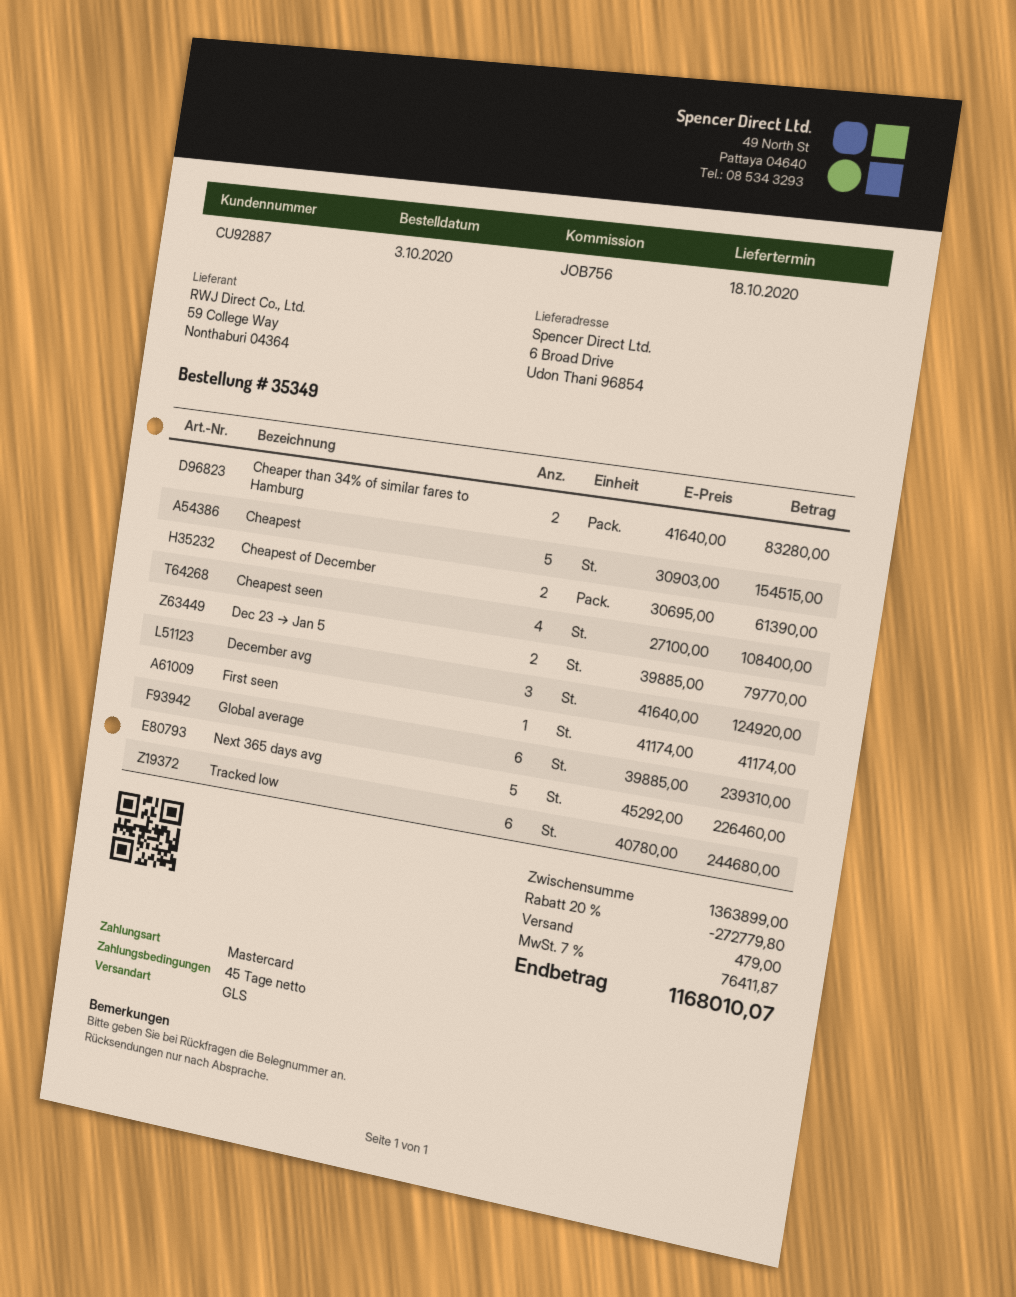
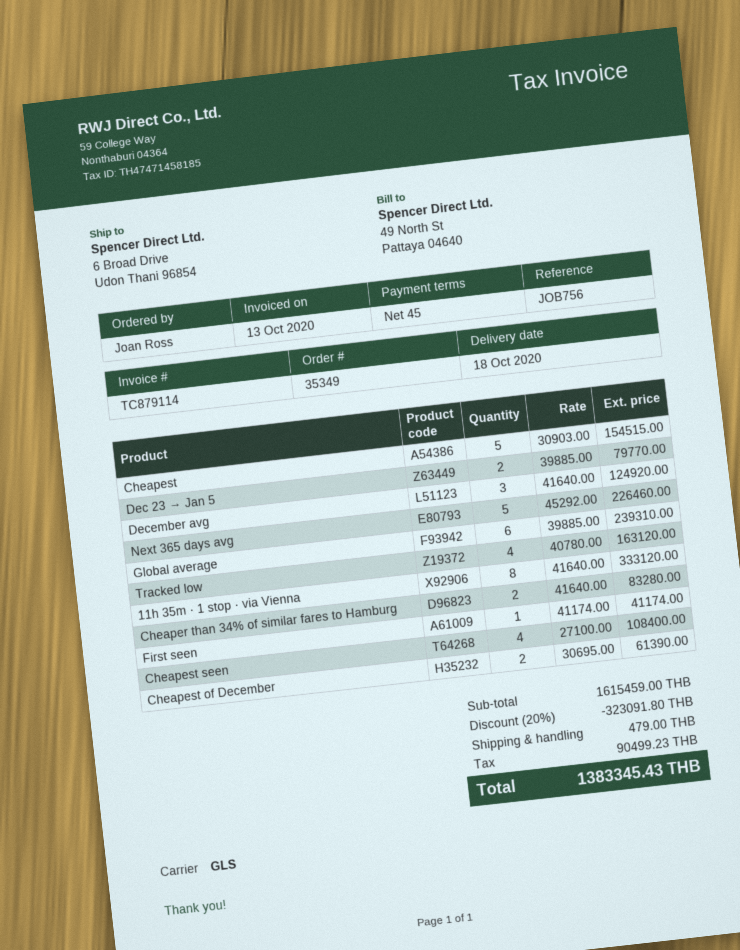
Tracked low: 6 x 40780.00 = 244680.00 -> 4 x 40780.00 = 163120.00
11h 35m · 1 stop · via Vienna: none -> 8 x 41640.00 = 333120.00
subtotal: 1363899.00 -> 1615459.00
discount: 20% = 272779.80 -> 20% = 323091.80
tax: 76411.87 -> 90499.23
total: 1168010.07 -> 1383345.43

